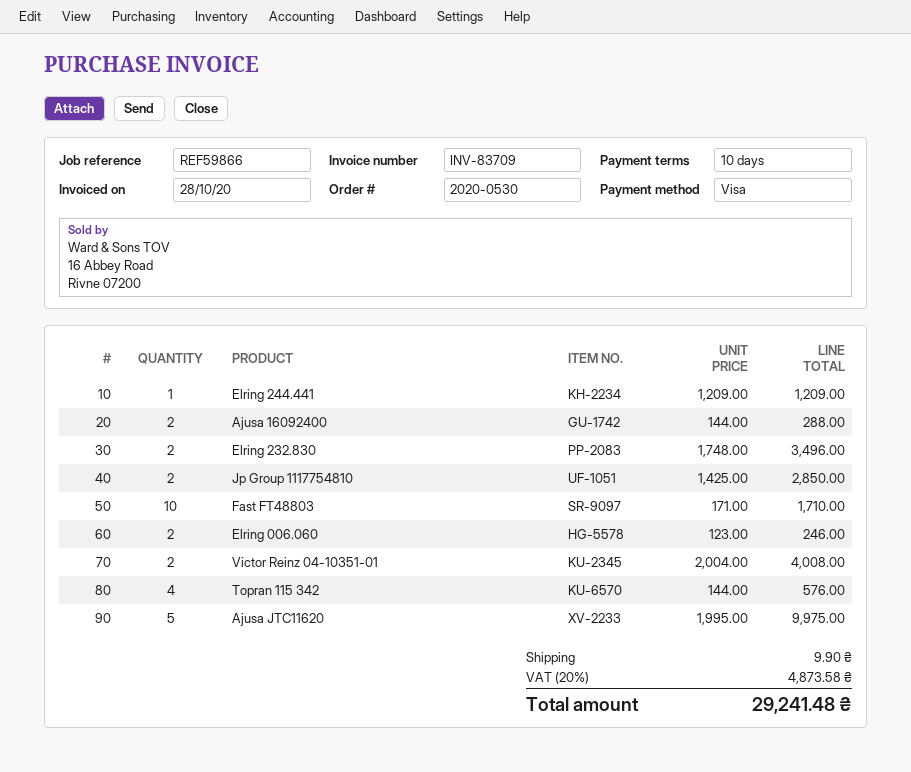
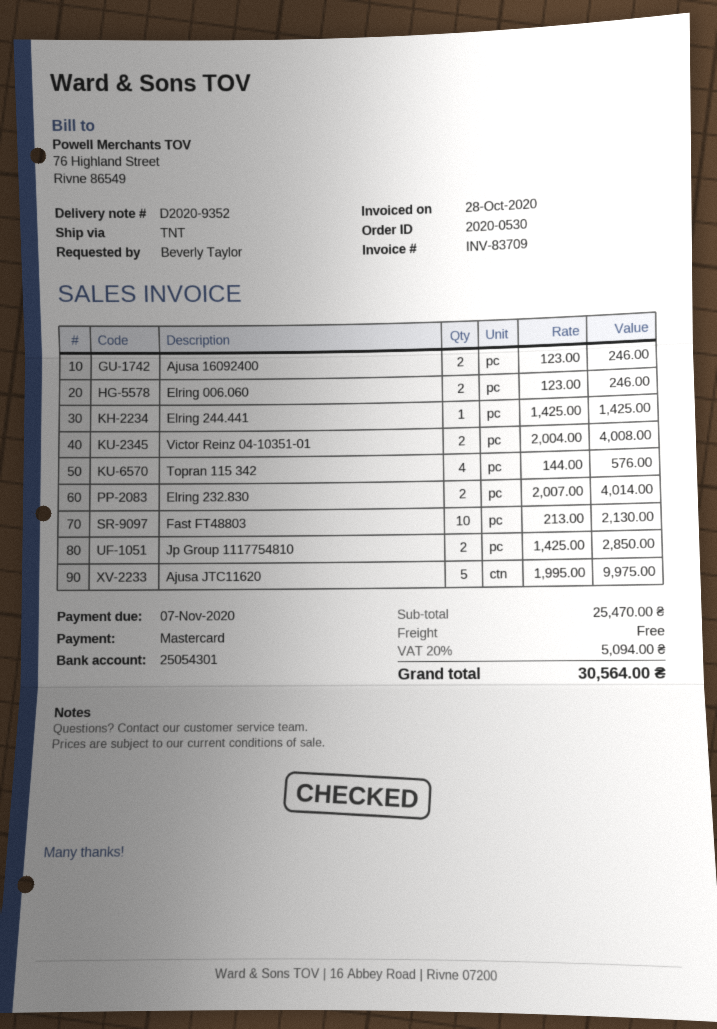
payment method: Visa -> Mastercard
Elring 244.441: 1 x 1209.00 = 1209.00 -> 1 x 1425.00 = 1425.00
Ajusa 16092400: 2 x 144.00 = 288.00 -> 2 x 123.00 = 246.00
Elring 232.830: 2 x 1748.00 = 3496.00 -> 2 x 2007.00 = 4014.00
Fast FT48803: 10 x 171.00 = 1710.00 -> 10 x 213.00 = 2130.00
shipping: 9.90 -> 0.00
tax: 20% = 4873.58 -> 20% = 5094.00
total: 29241.48 -> 30564.00

